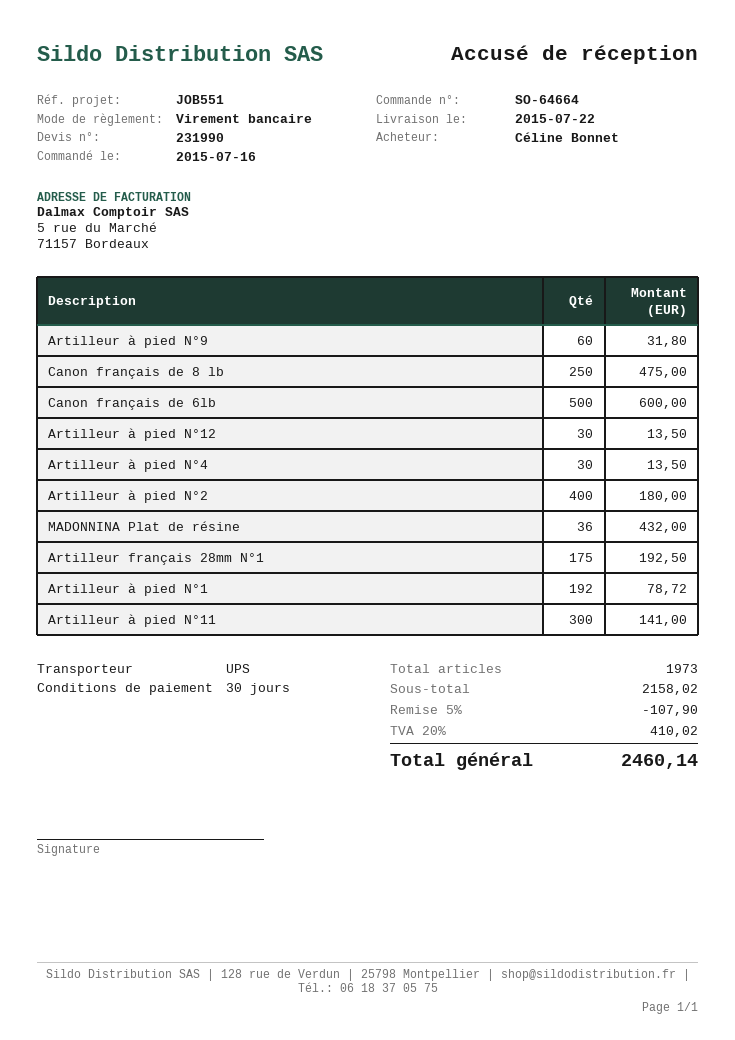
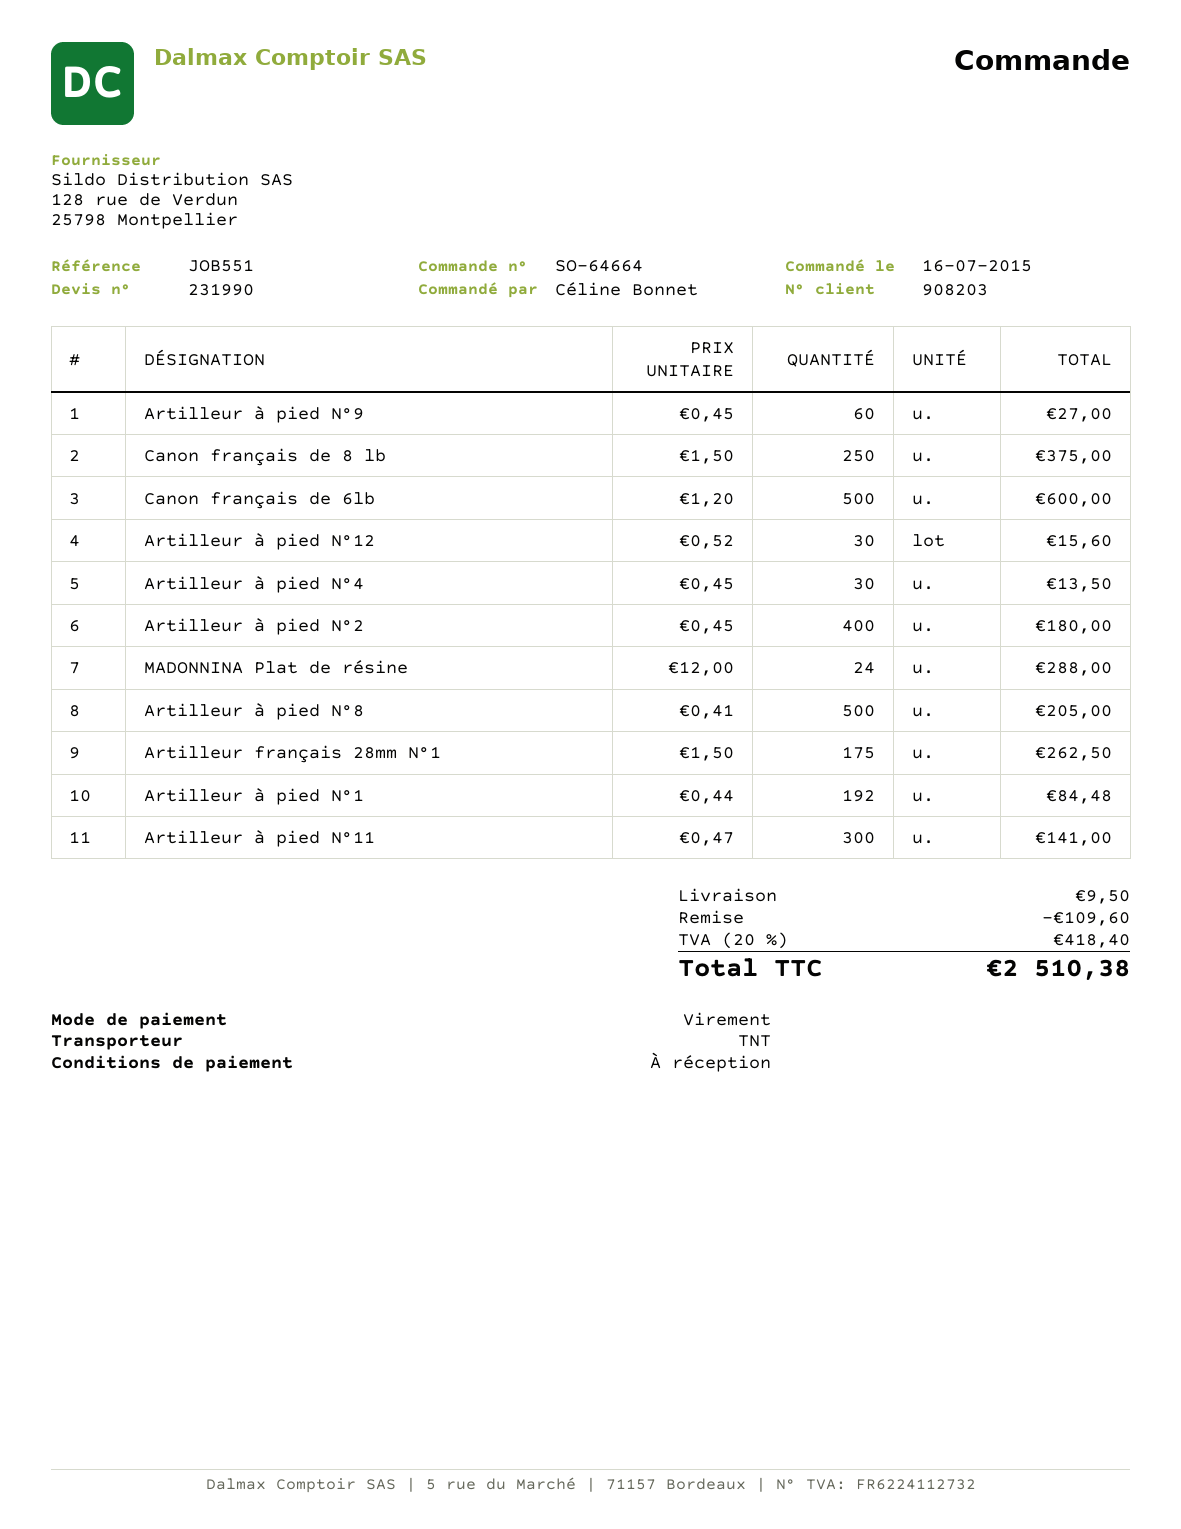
payment terms: 30 days -> on receipt
shipping method: UPS -> TNT
Artilleur à pied N°9: 60 for 31.80 -> 60 for 27.00
Canon français de 8 lb: 250 for 475.00 -> 250 for 375.00
Artilleur à pied N°12: 30 for 13.50 -> 30 for 15.60
MADONNINA Plat de résine: 36 for 432.00 -> 24 for 288.00
Artilleur français 28mm N°1: 175 for 192.50 -> 175 for 262.50
Artilleur à pied N°1: 192 for 78.72 -> 192 for 84.48
Artilleur à pied N°8: none -> 500 for 205.00
discount: 107.90 -> 109.60
shipping: none -> 9.50
tax: 20% = 410.02 -> 20% = 418.40
total: 2460.14 -> 2510.38

